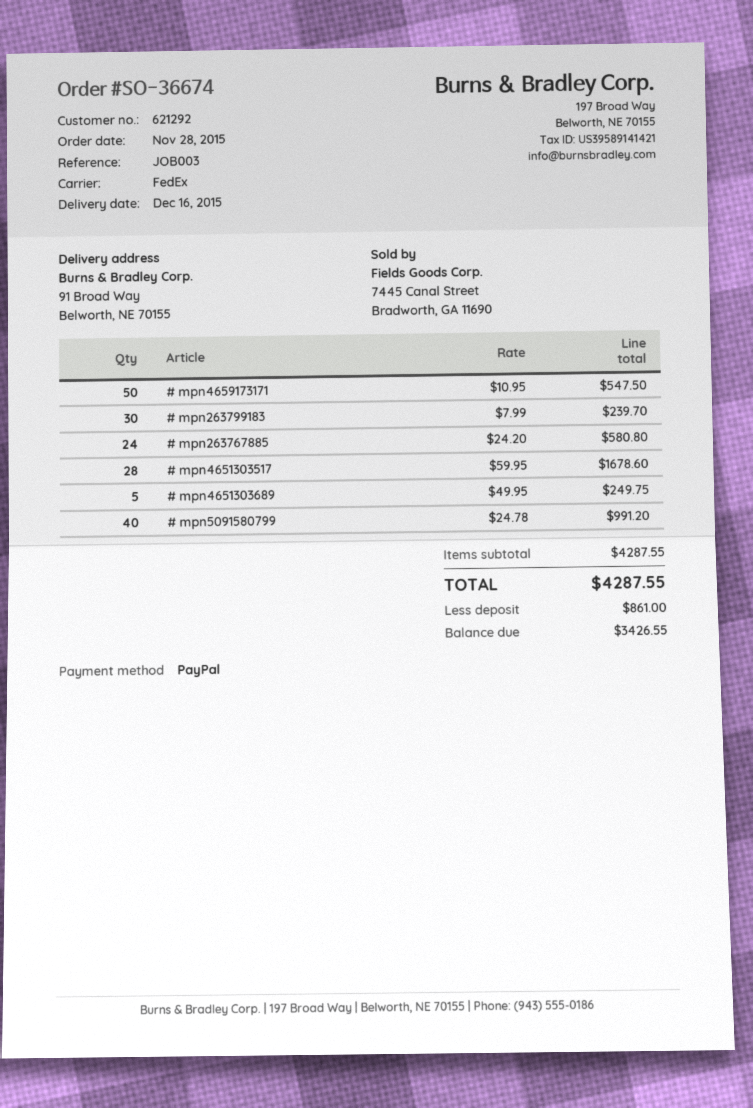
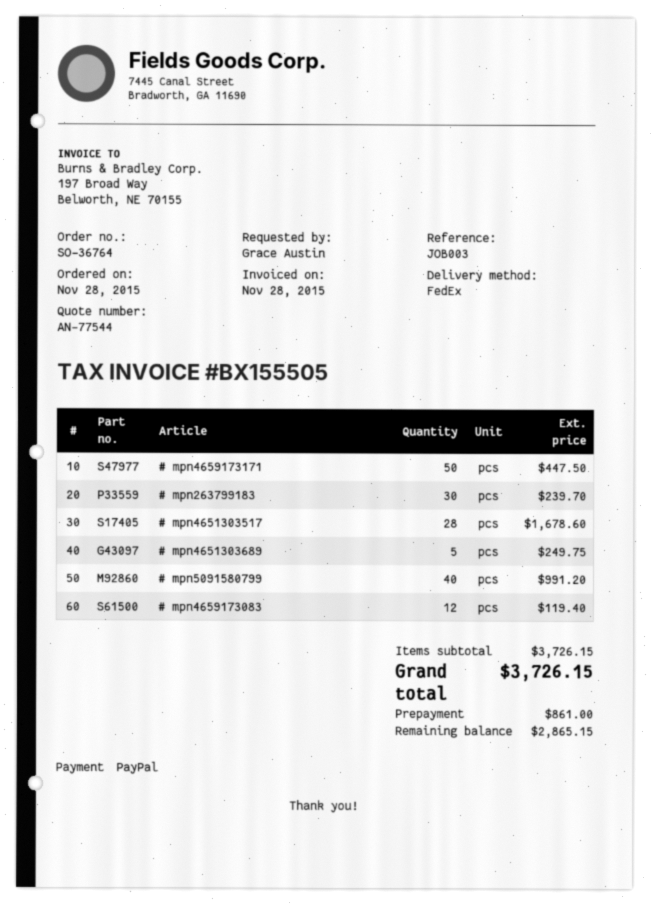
order number: SO-36674 -> SO-36764
# mpn4659173171: 50 for 547.50 -> 50 for 447.50
# mpn263767885: 24 for 580.80 -> none
# mpn4659173083: none -> 12 for 119.40
subtotal: 4287.55 -> 3726.15
total: 4287.55 -> 3726.15
balance: 3426.55 -> 2865.15

